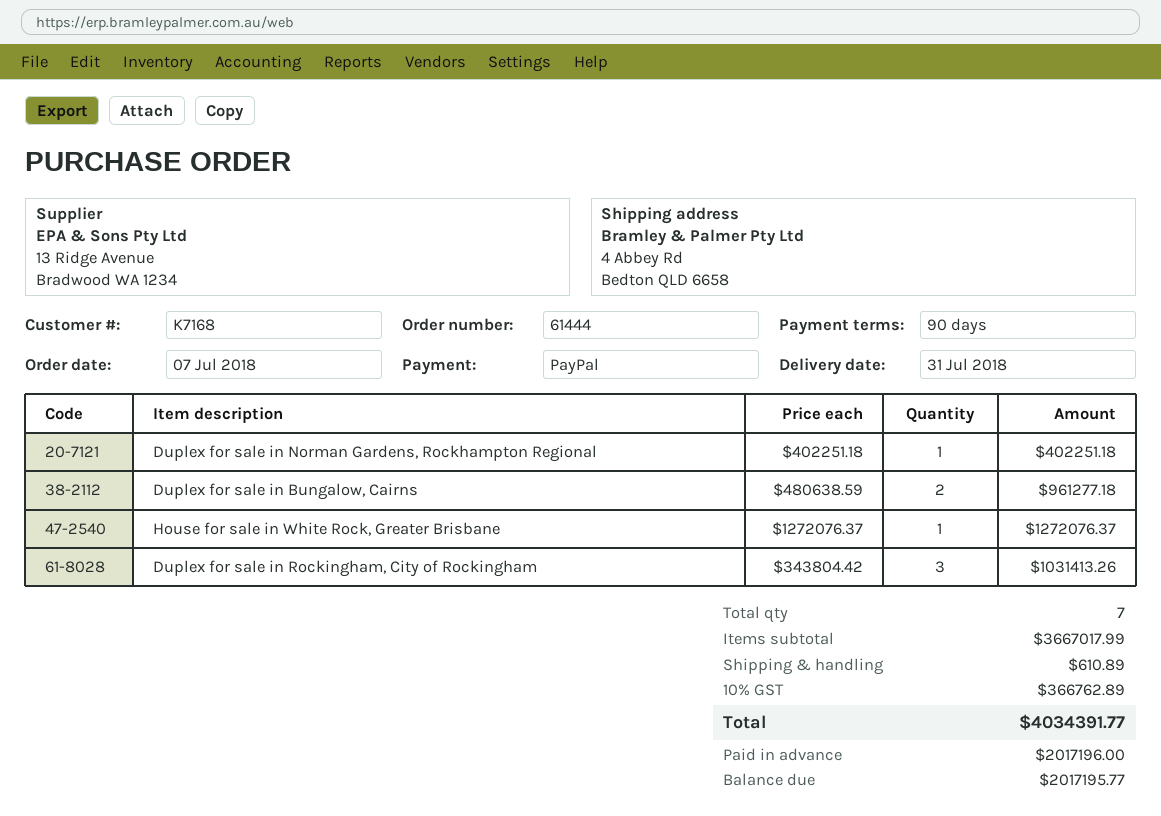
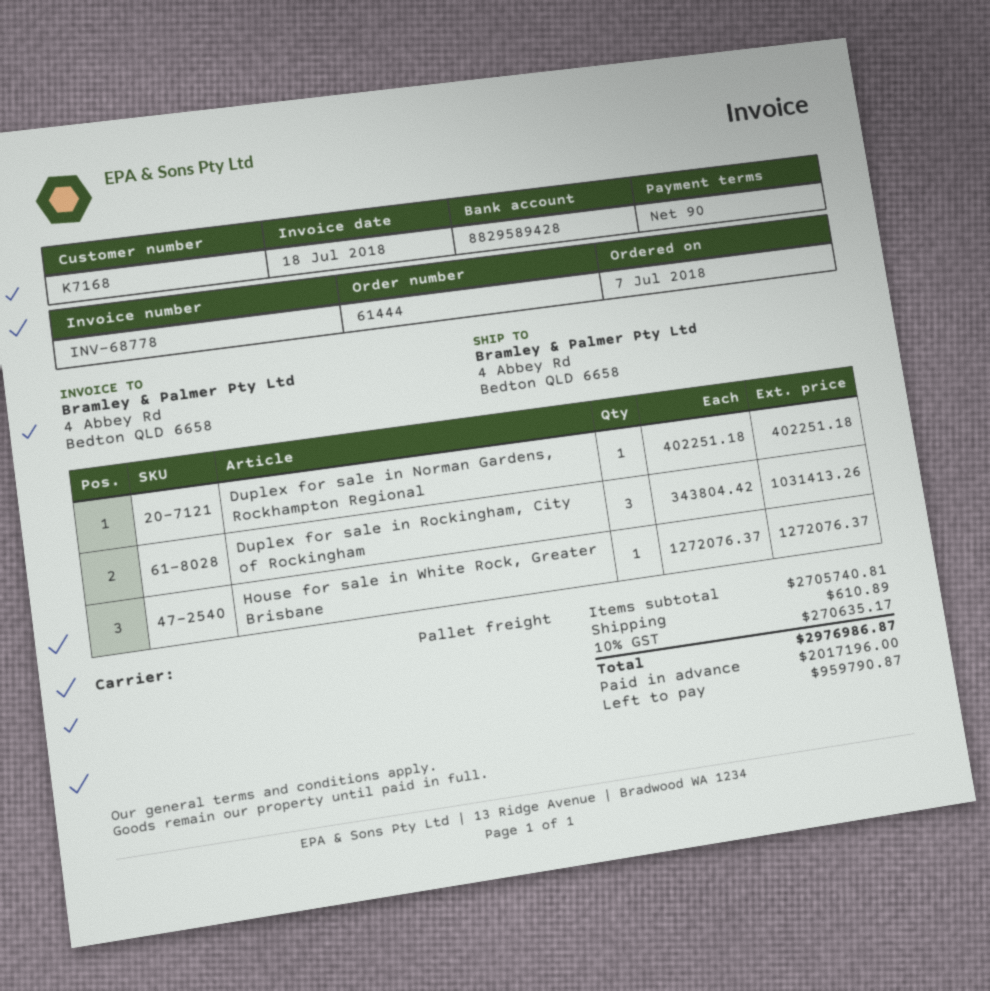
Duplex for sale in Bungalow, Cairns: 2 x 480638.59 = 961277.18 -> none
subtotal: 3667017.99 -> 2705740.81
tax: 10% = 366762.89 -> 10% = 270635.17
total: 4034391.77 -> 2976986.87
balance: 2017195.77 -> 959790.87

